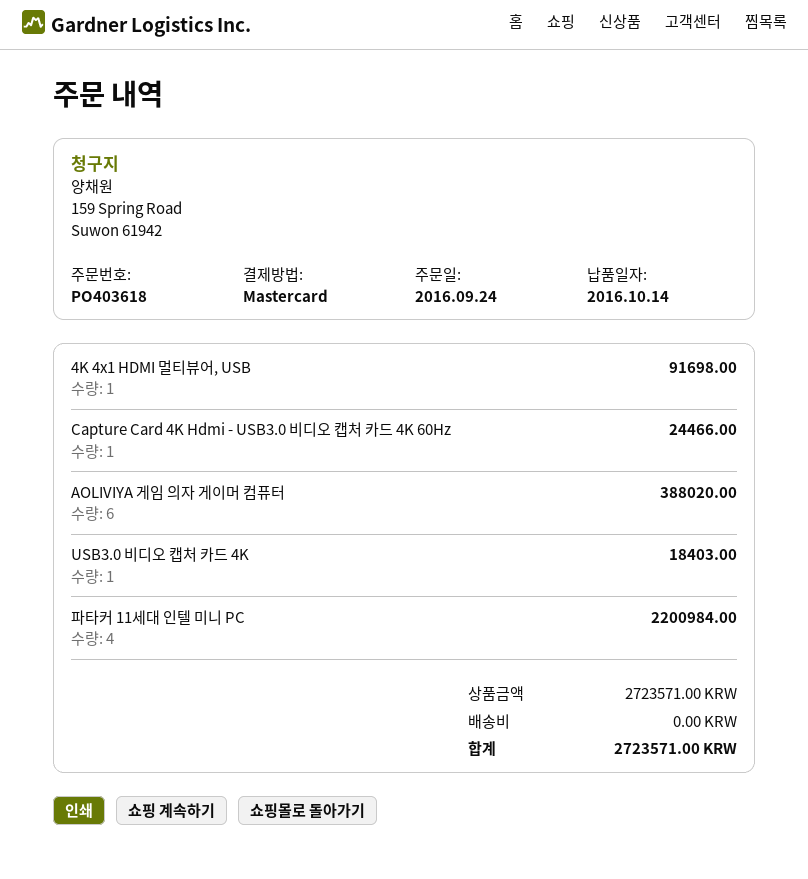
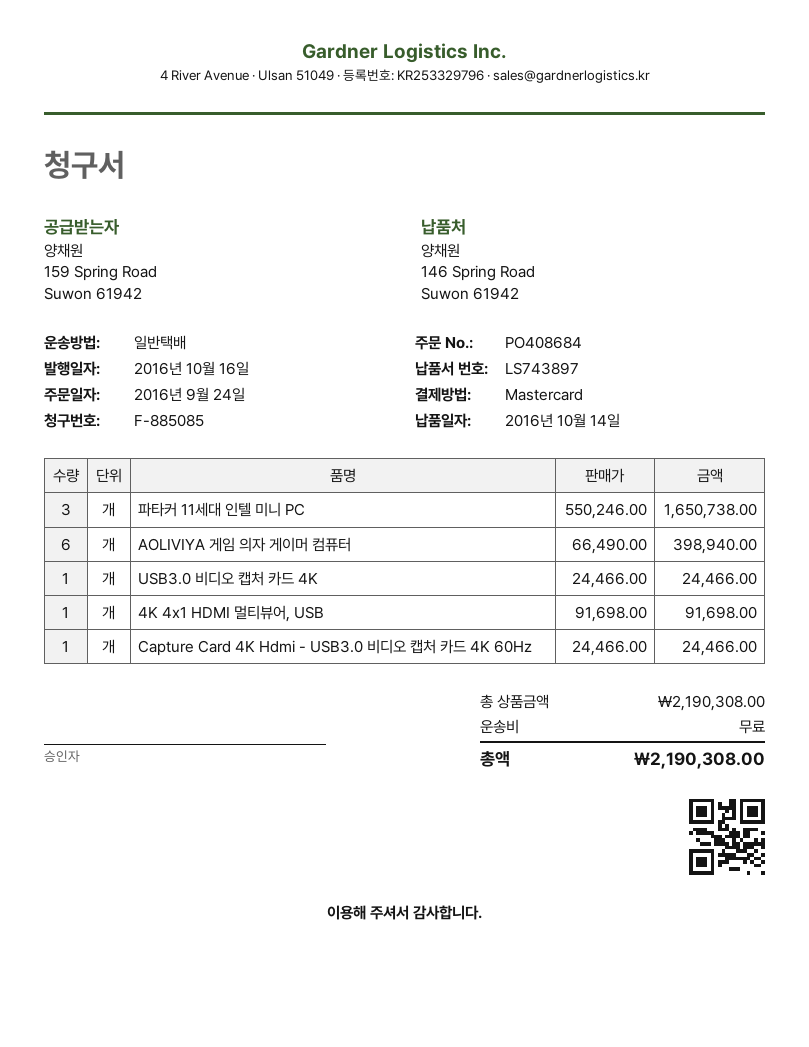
order number: PO403618 -> PO408684
AOLIVIYA 게임 의자 게이머 컴퓨터: 6 for 388020.00 -> 6 for 398940.00
USB3.0 비디오 캡처 카드 4K: 1 for 18403.00 -> 1 for 24466.00
파타커 11세대 인텔 미니 PC: 4 for 2200984.00 -> 3 for 1650738.00
subtotal: 2723571.00 -> 2190308.00
total: 2723571.00 -> 2190308.00

